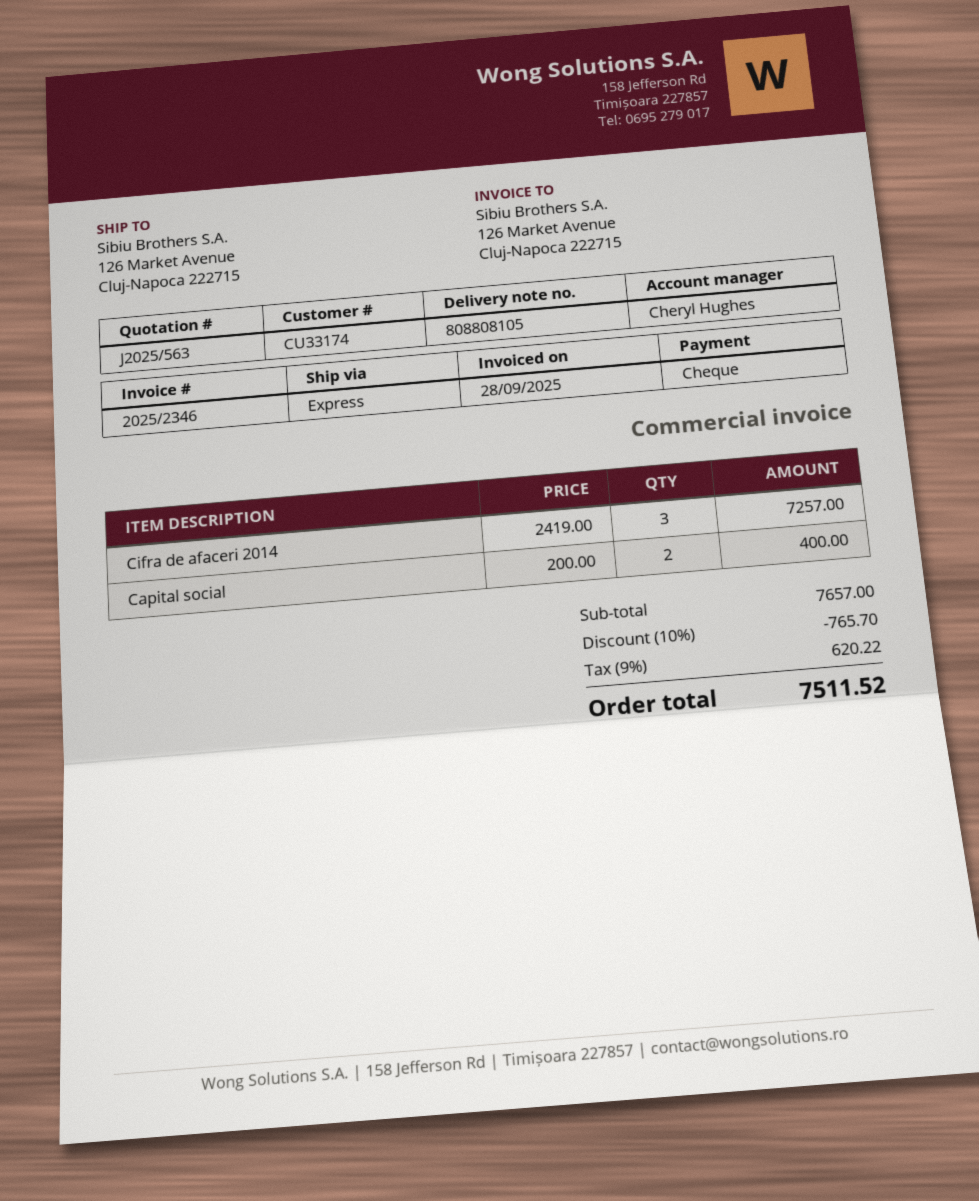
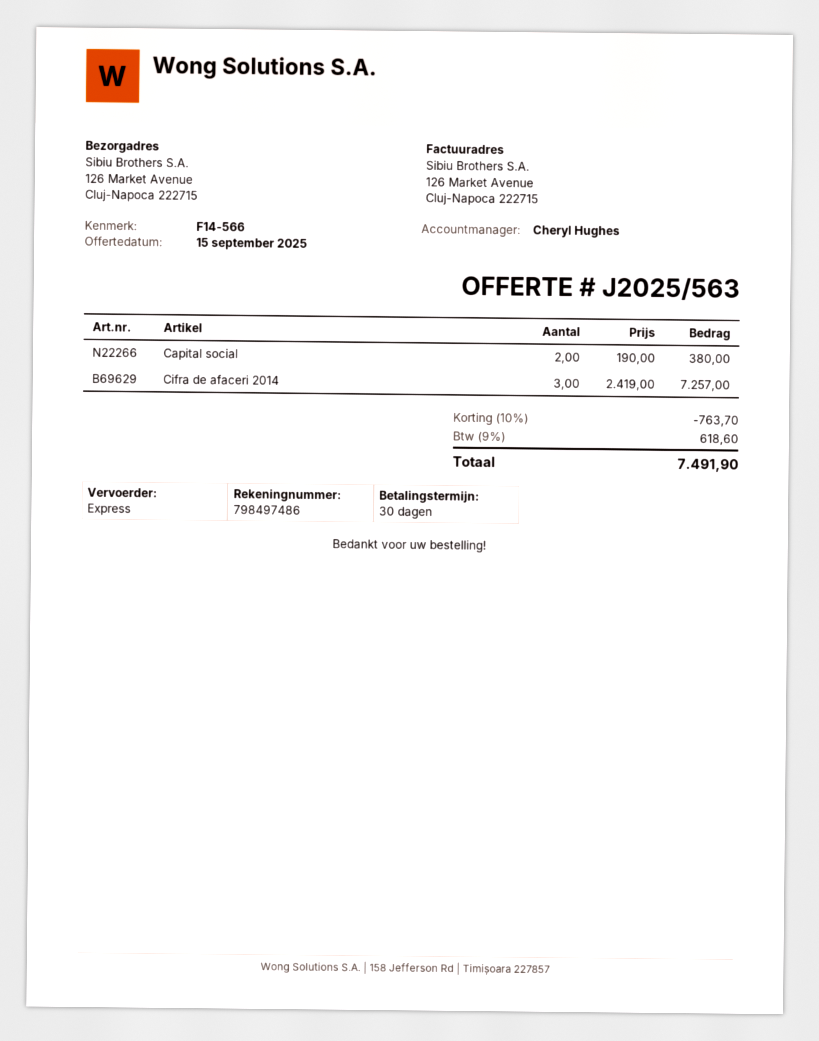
Capital social: 2 x 200.00 = 400.00 -> 2 x 190.00 = 380.00
discount: 10% = 765.70 -> 10% = 763.70
tax: 9% = 620.22 -> 9% = 618.60
total: 7511.52 -> 7491.90

